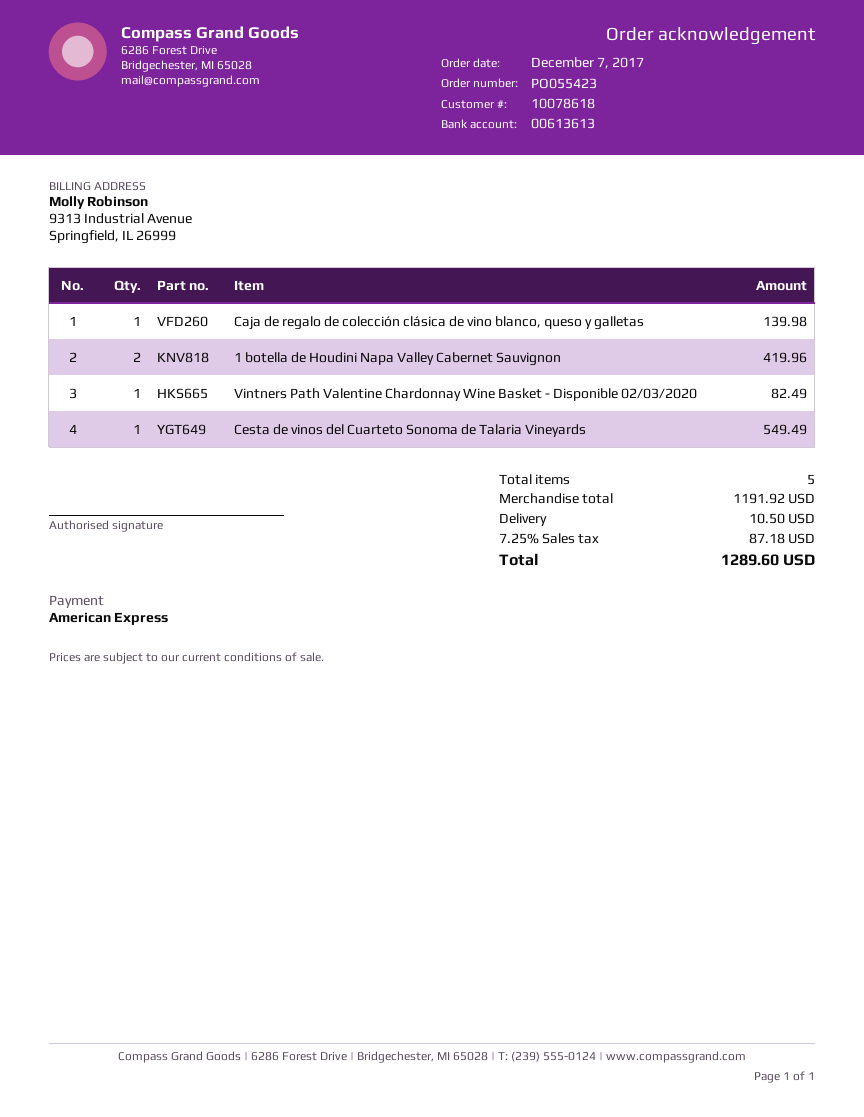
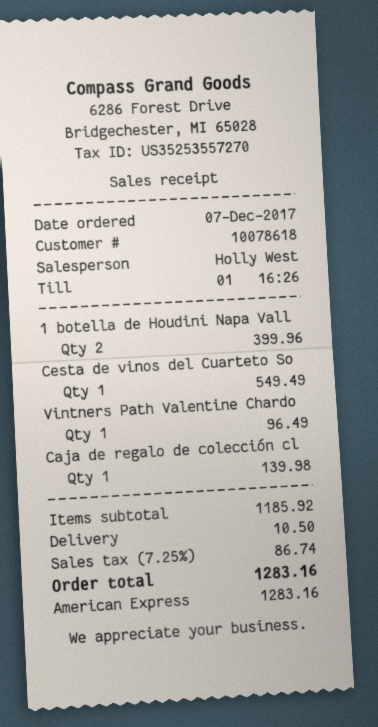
1 botella de Houdini Napa Valley Cabernet Sauvignon: 2 for 419.96 -> 2 for 399.96
Vintners Path Valentine Chardonnay Wine Basket - Disponible 02/03/2020: 1 for 82.49 -> 1 for 96.49
subtotal: 1191.92 -> 1185.92
tax: 7.25% = 87.18 -> 7.25% = 86.74
total: 1289.60 -> 1283.16

